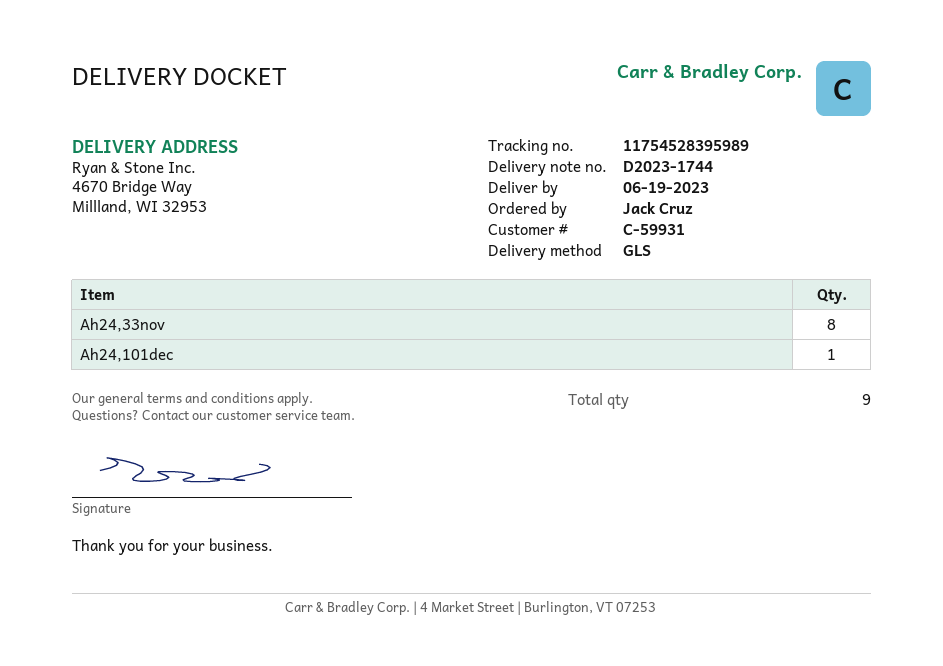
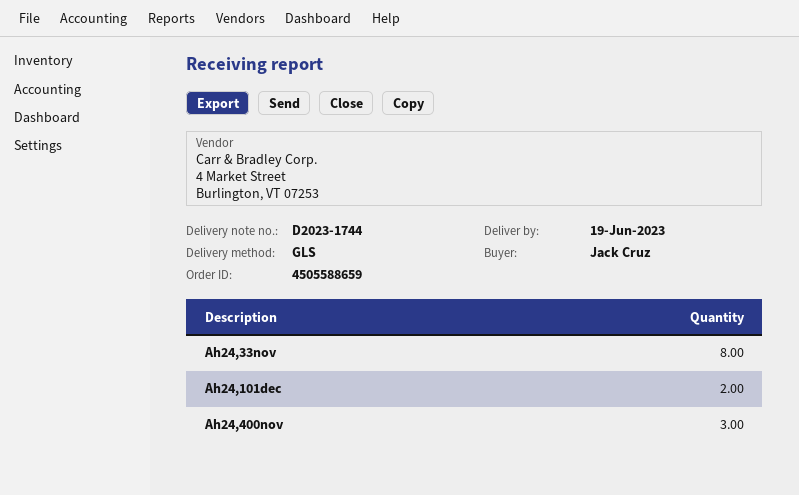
Ah24,101dec: 1 -> 2
Ah24,400nov: none -> 3

